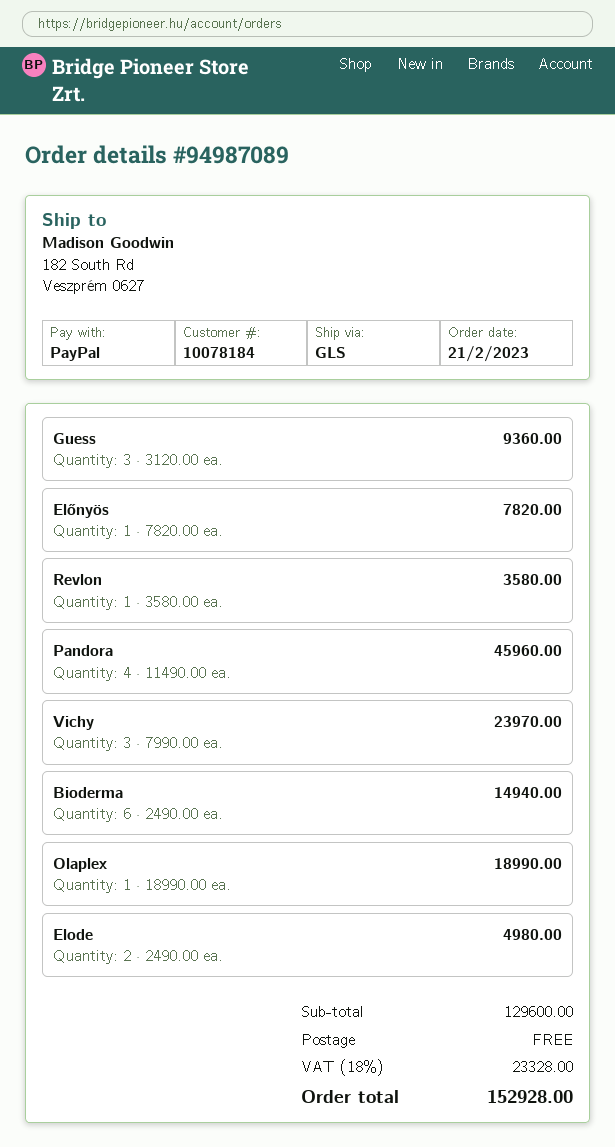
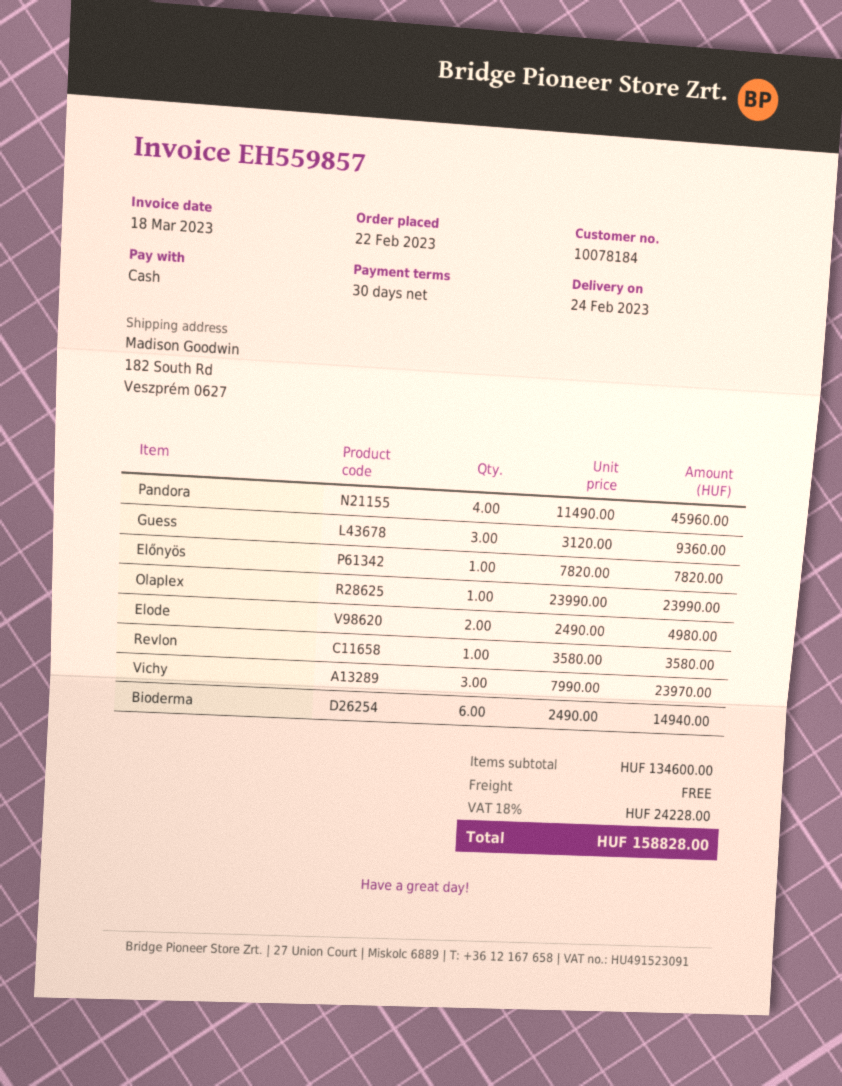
order date: 2023-02-21 -> 2023-02-22
payment method: PayPal -> cash
Olaplex: 1 x 18990.00 = 18990.00 -> 1 x 23990.00 = 23990.00
subtotal: 129600.00 -> 134600.00
tax: 18% = 23328.00 -> 18% = 24228.00
total: 152928.00 -> 158828.00

